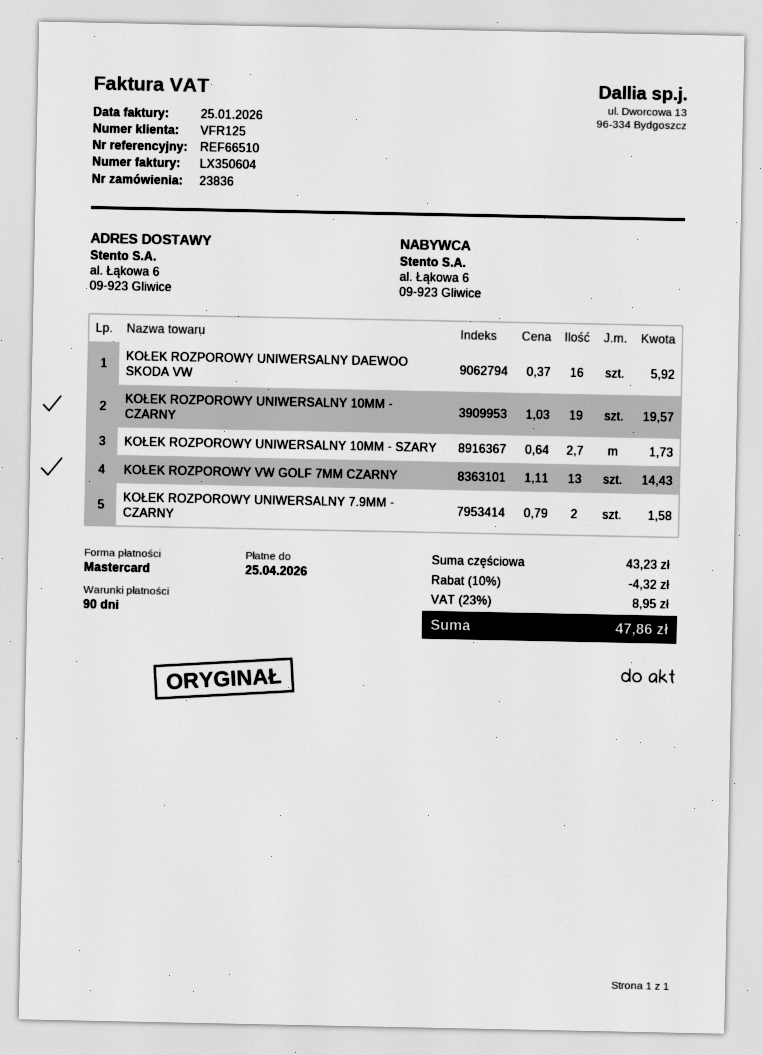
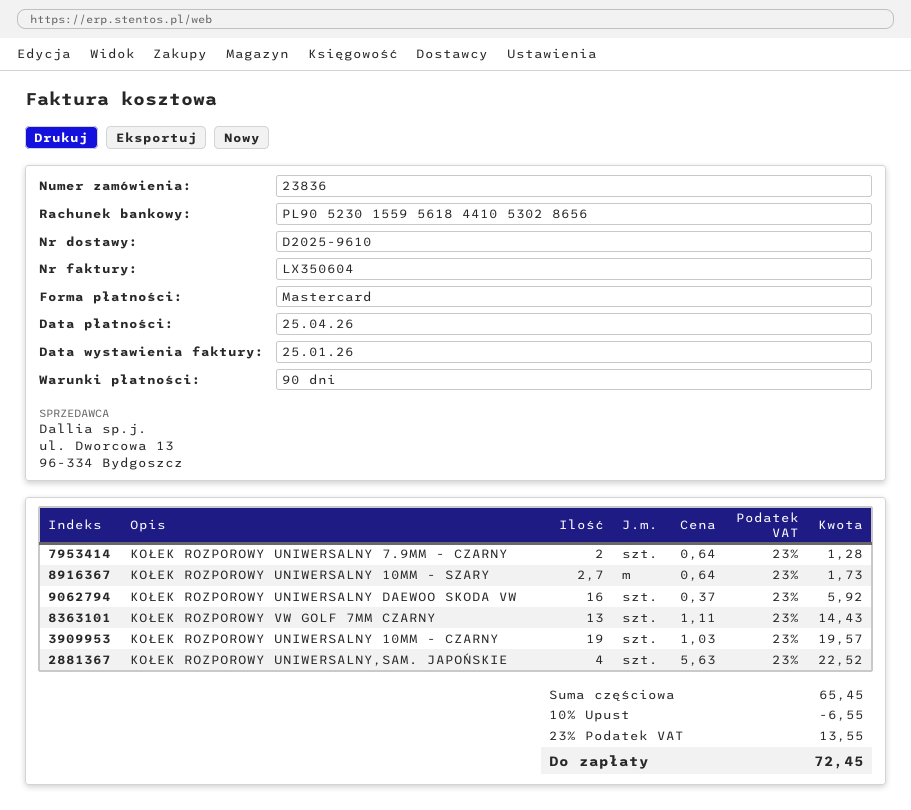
KOŁEK ROZPOROWY UNIWERSALNY 7.9MM - CZARNY: 2 x 0.79 = 1.58 -> 2 x 0.64 = 1.28
KOŁEK ROZPOROWY UNIWERSALNY,SAM. JAPOŃSKIE: none -> 4 x 5.63 = 22.52
subtotal: 43.23 -> 65.45
discount: 10% = 4.32 -> 10% = 6.55
tax: 23% = 8.95 -> 23% = 13.55
total: 47.86 -> 72.45

